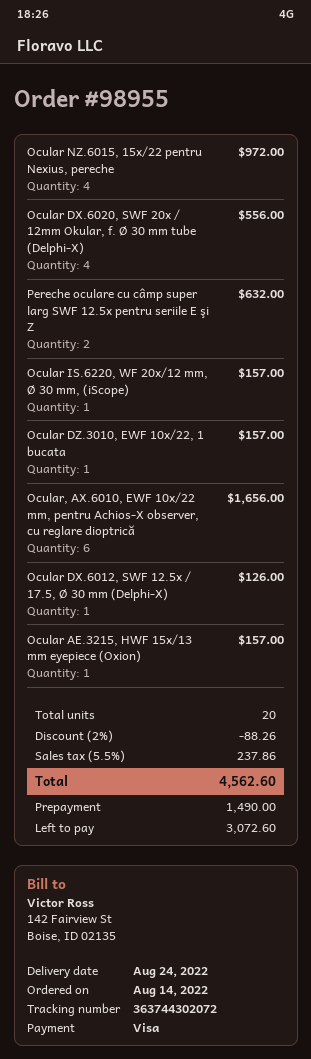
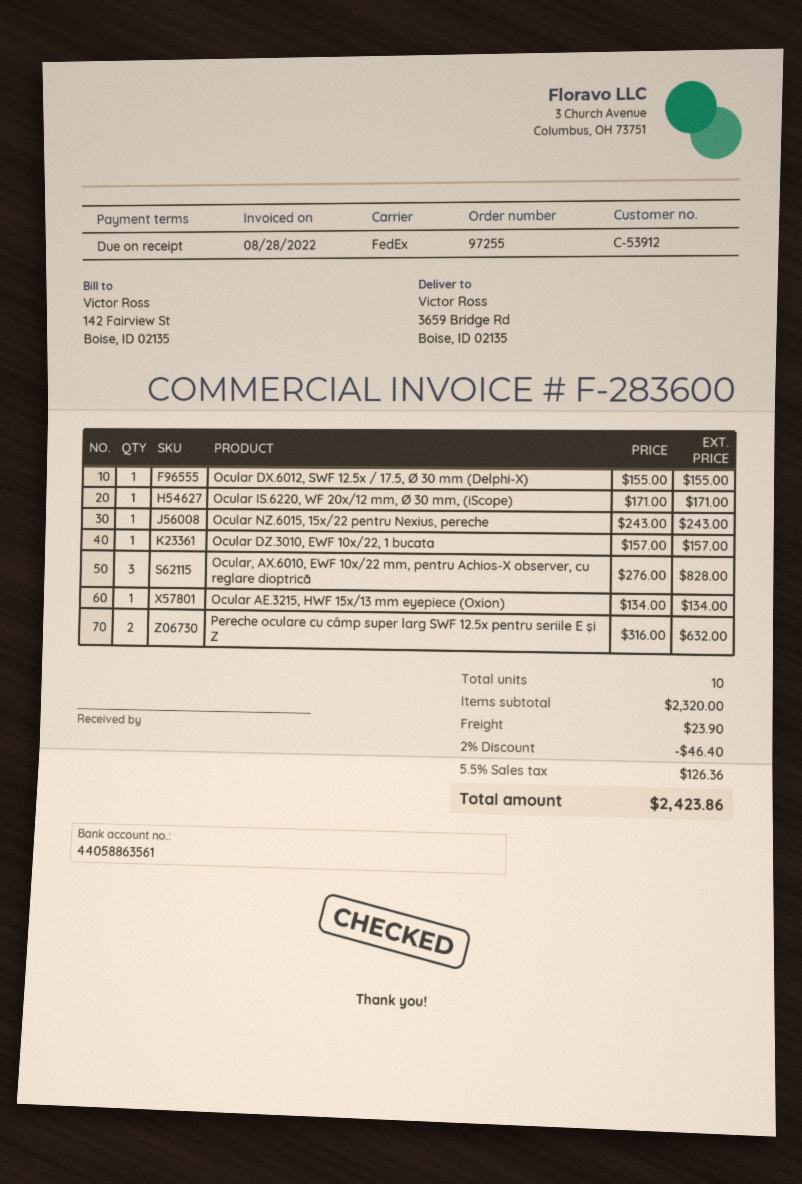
order number: 98955 -> 97255
Ocular NZ.6015, 15x/22 pentru Nexius, pereche: 4 for 972.00 -> 1 for 243.00
Ocular DX.6020, SWF 20x / 12mm Okular, f. Ø 30 mm tube (Delphi-X): 4 for 556.00 -> none
Ocular IS.6220, WF 20x/12 mm, Ø 30 mm, (iScope): 1 for 157.00 -> 1 for 171.00
Ocular, AX.6010, EWF 10x/22 mm, pentru Achios-X observer, cu reglare dioptrică: 6 for 1656.00 -> 3 for 828.00
Ocular DX.6012, SWF 12.5x / 17.5, Ø 30 mm (Delphi-X): 1 for 126.00 -> 1 for 155.00
Ocular AE.3215, HWF 15x/13 mm eyepiece (Oxion): 1 for 157.00 -> 1 for 134.00
total quantity: 20 -> 10
discount: 2% = 88.26 -> 2% = 46.40
shipping: none -> 23.90
tax: 5.5% = 237.86 -> 5.5% = 126.36
total: 4562.60 -> 2423.86

